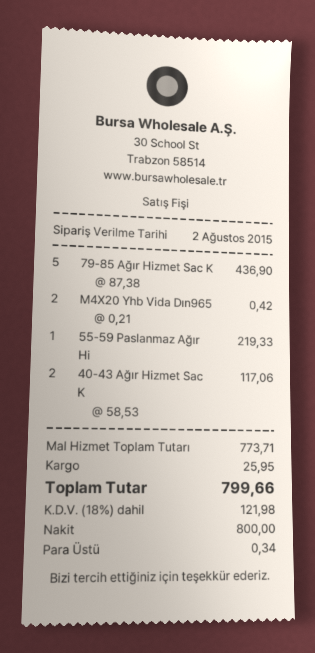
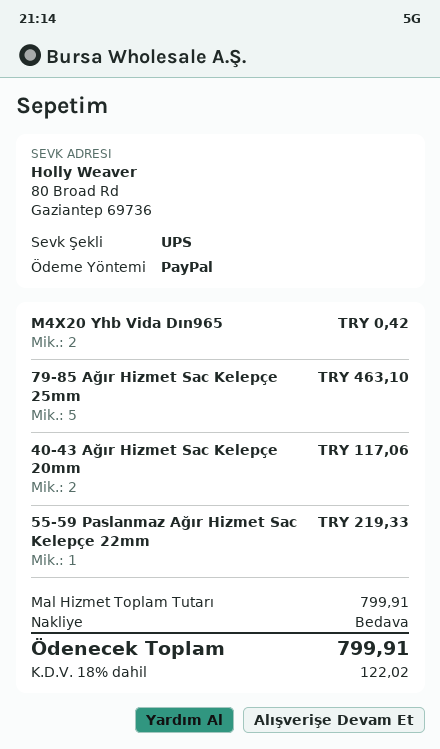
payment method: cash -> PayPal
79-85 Ağır Hizmet Sac K: 5 for 436.90 -> 5 for 463.10
subtotal: 773.71 -> 799.91
shipping: 25.95 -> 0.00
tax: 18% = 121.98 -> 18% = 122.02
total: 799.66 -> 799.91

